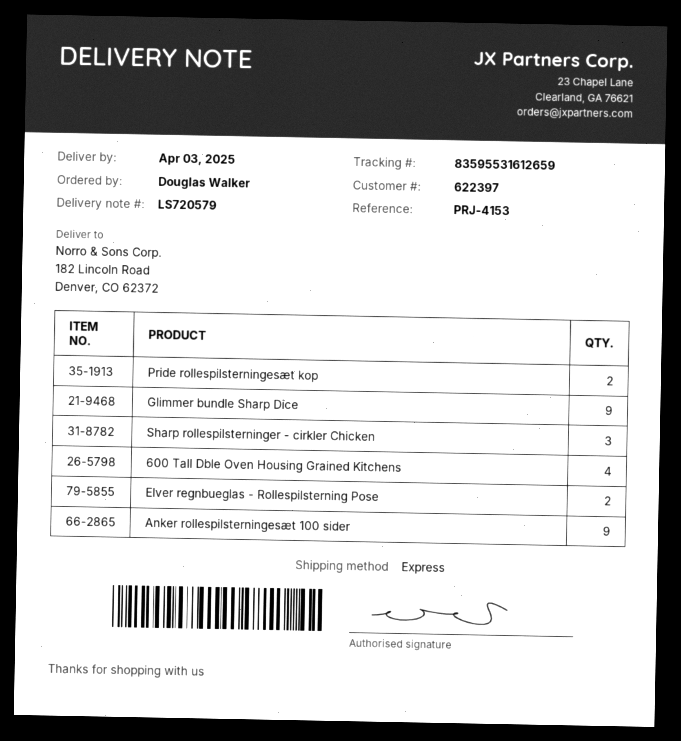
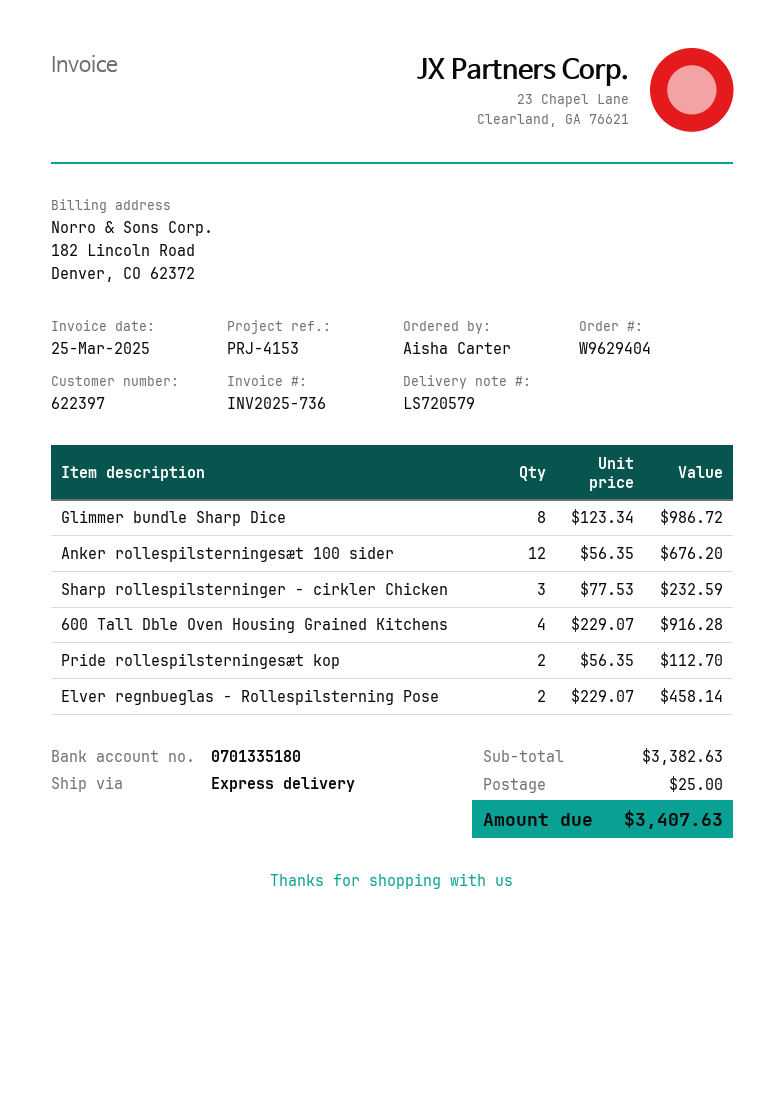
ordered by: Douglas Walker -> Aisha Carter
Glimmer bundle Sharp Dice: 9 -> 8
Anker rollespilsterningesæt 100 sider: 9 -> 12

